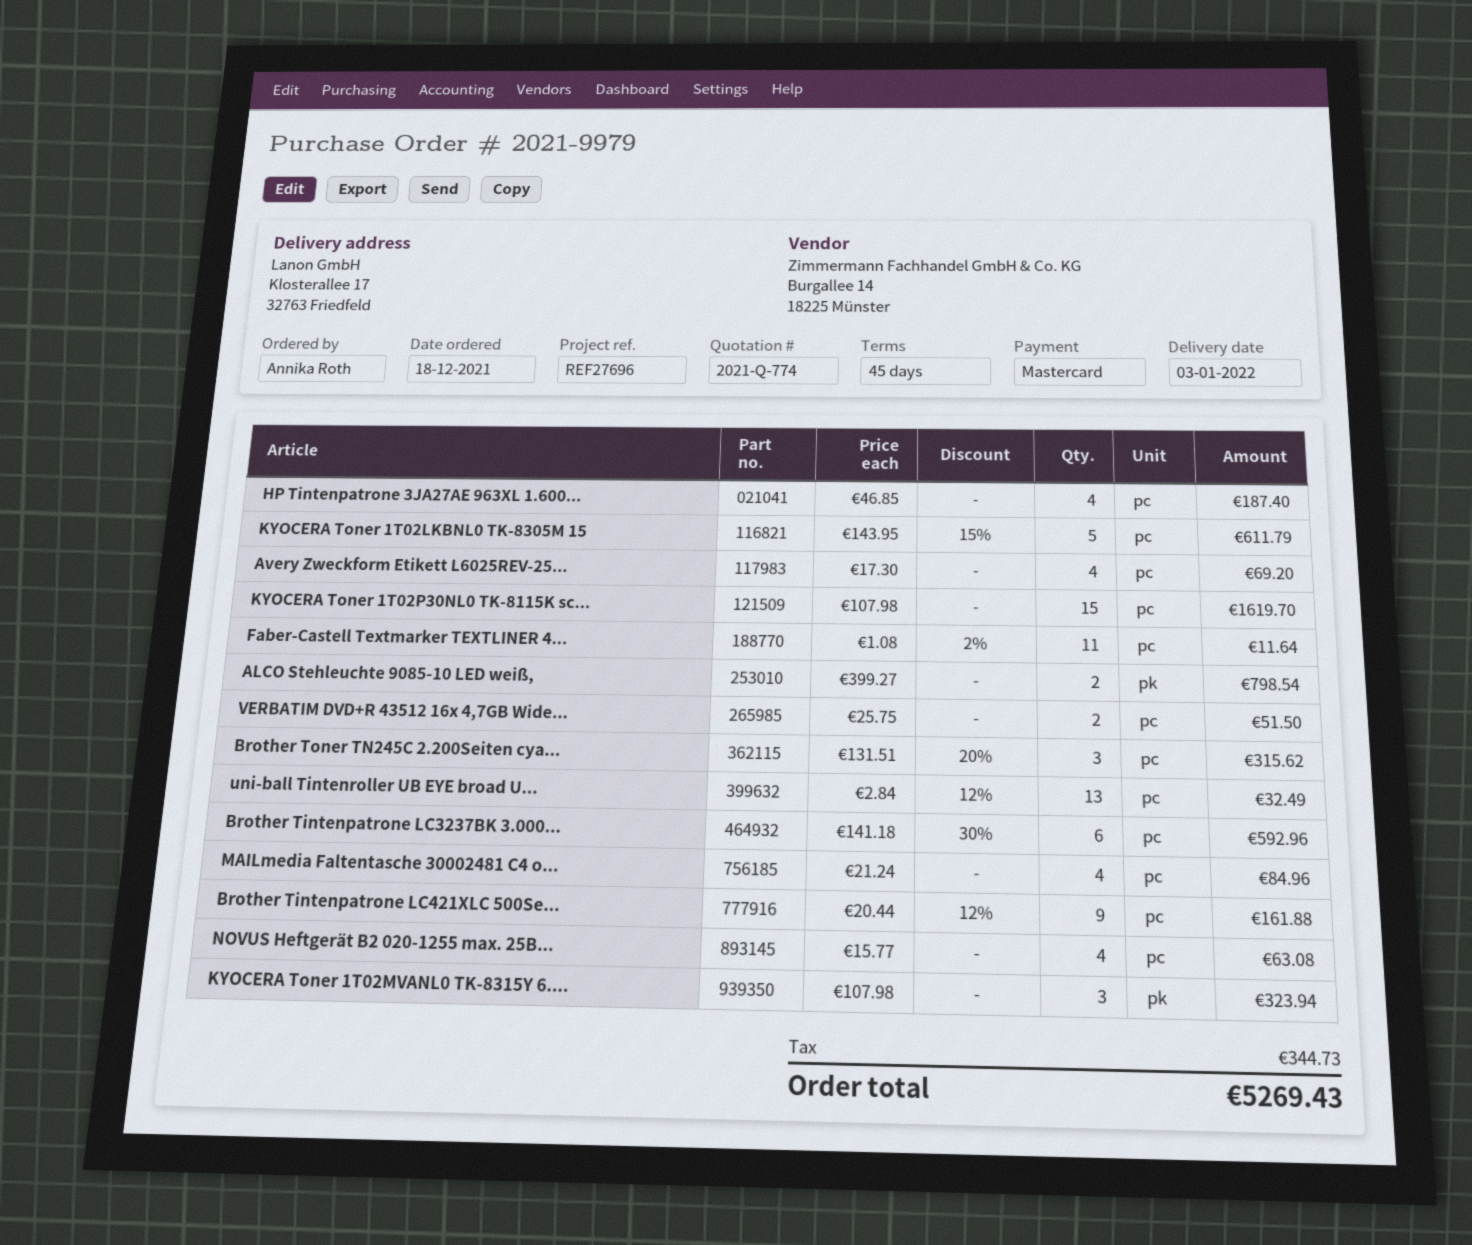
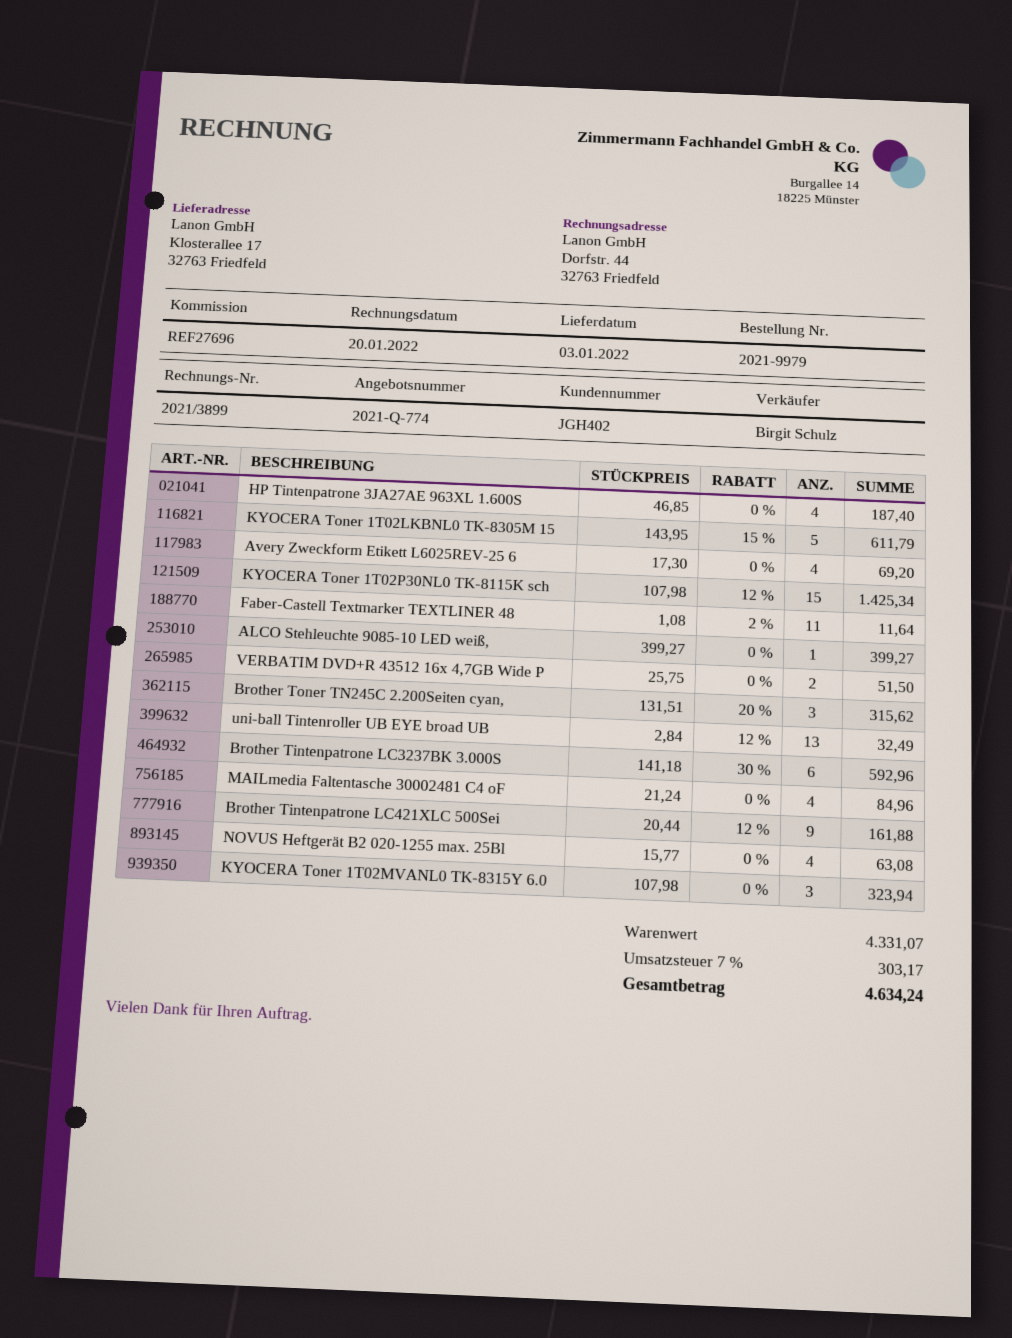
KYOCERA Toner 1T02P30NL0 TK-8115K sc...: 15 x 107.98 = 1619.70 -> 15 x 107.98 - 12% = 1425.34
ALCO Stehleuchte 9085-10 LED weiß,: 2 x 399.27 = 798.54 -> 1 x 399.27 = 399.27
tax: 344.73 -> 303.17
total: 5269.43 -> 4634.24

